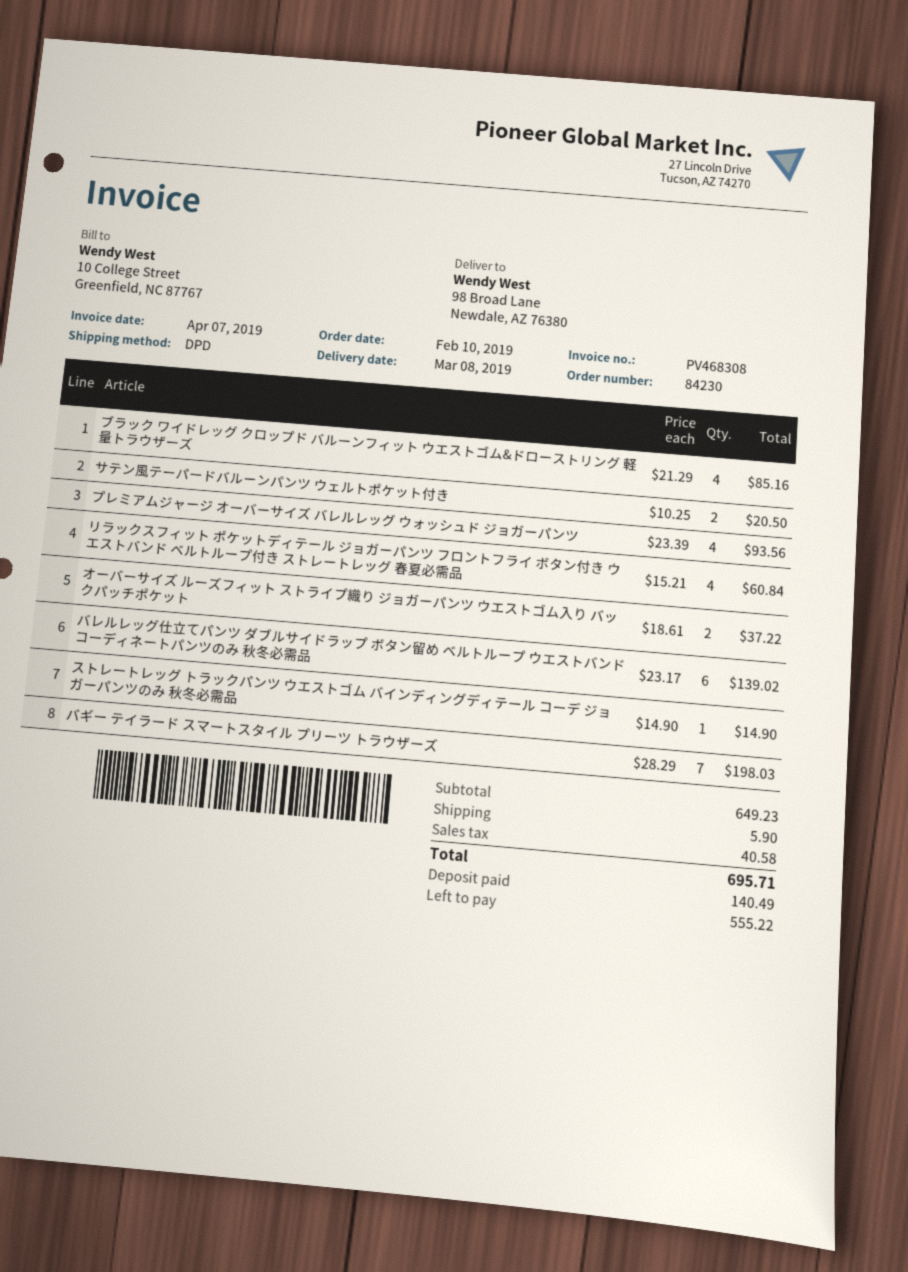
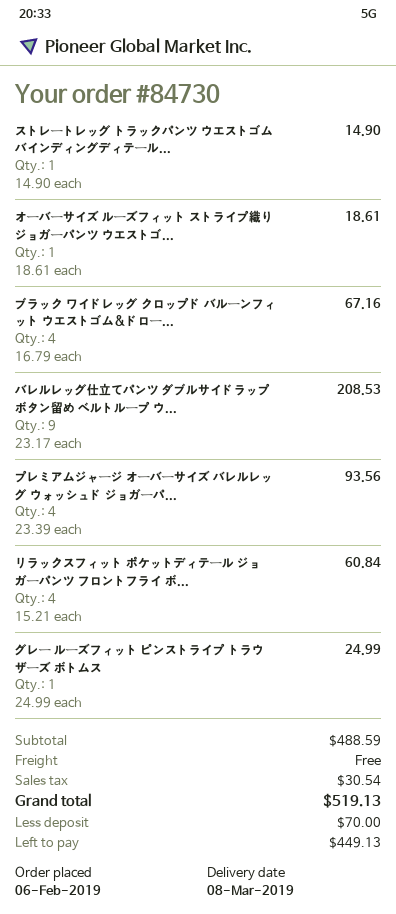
order number: 84230 -> 84730
order date: 2019-02-10 -> 2019-02-06
ブラック ワイドレッグ クロップド バルーンフィット ウエストゴム&ドローストリング 軽量トラウザーズ: 4 x 21.29 = 85.16 -> 4 x 16.79 = 67.16
サテン風テーパードバルーンパンツ ウェルトポケット付き: 2 x 10.25 = 20.50 -> none
オーバーサイズ ルーズフィット ストライプ織り ジョガーパンツ ウエストゴム入り バックパッチポケット: 2 x 18.61 = 37.22 -> 1 x 18.61 = 18.61
バレルレッグ仕立てパンツ ダブルサイドラップ ボタン留め ベルトループ ウエストバンド コーディネートパンツのみ 秋冬必需品: 6 x 23.17 = 139.02 -> 9 x 23.17 = 208.53
バギー テイラード スマートスタイル プリーツ トラウザーズ: 7 x 28.29 = 198.03 -> none
グレー ルーズフィット ピンストライプ トラウザーズ ボトムス: none -> 1 x 24.99 = 24.99
subtotal: 649.23 -> 488.59
shipping: 5.90 -> 0.00
tax: 40.58 -> 30.54
total: 695.71 -> 519.13
deposit: 140.49 -> 70.00
balance: 555.22 -> 449.13

